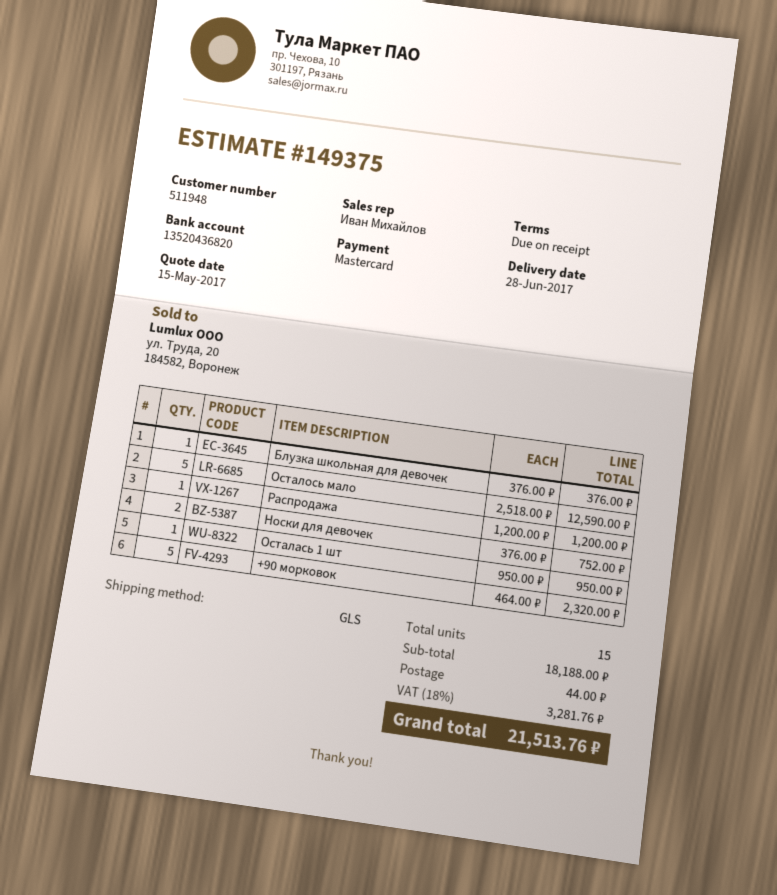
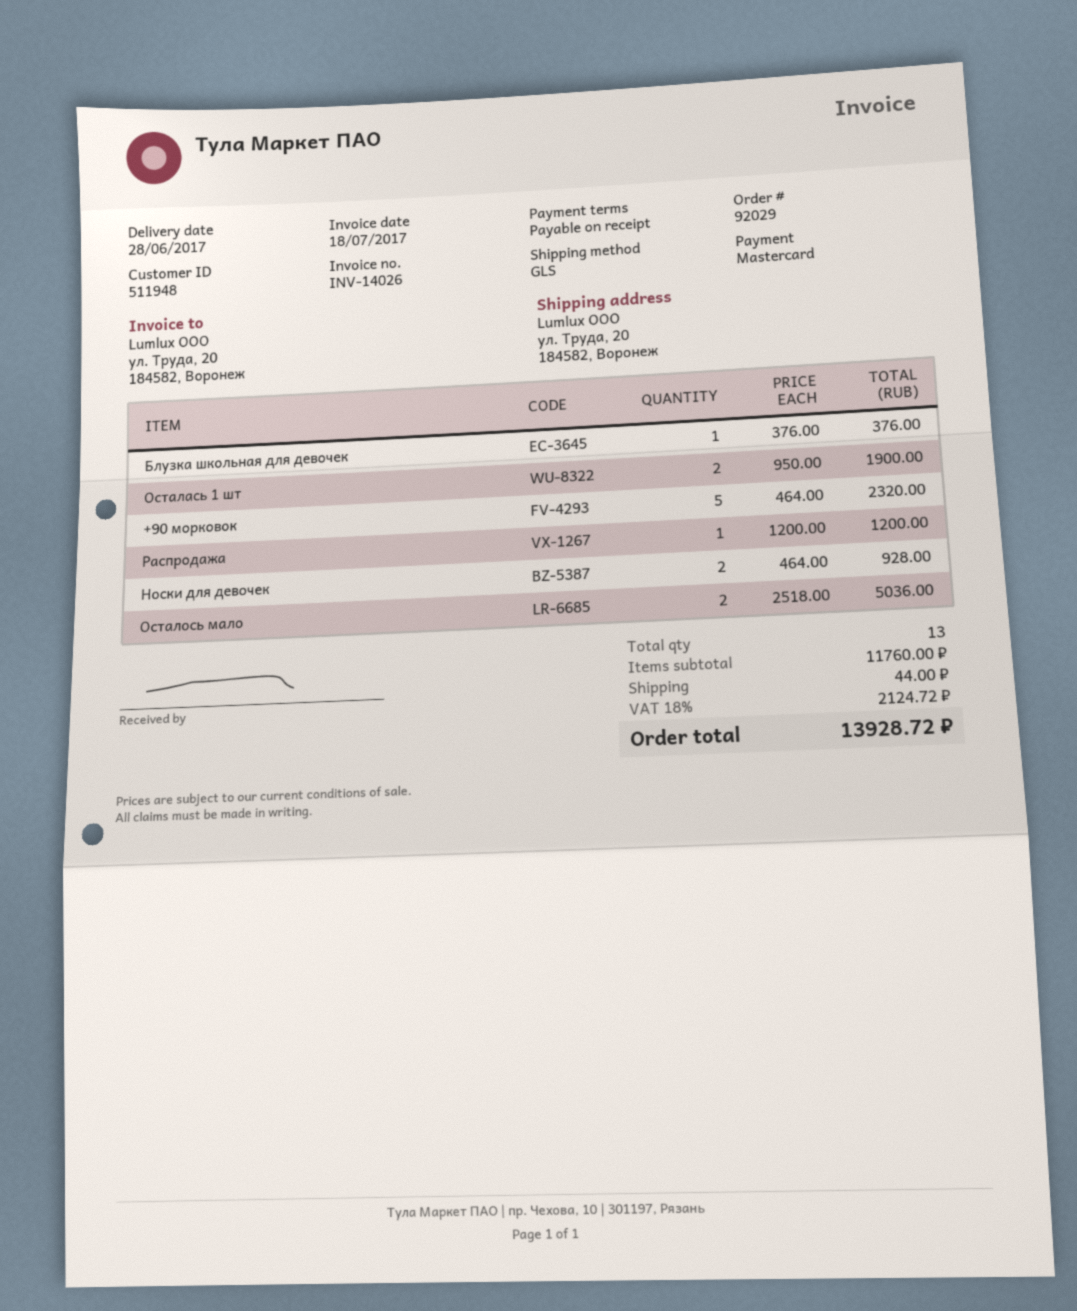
Осталось мало: 5 x 2518.00 = 12590.00 -> 2 x 2518.00 = 5036.00
Носки для девочек: 2 x 376.00 = 752.00 -> 2 x 464.00 = 928.00
Осталась 1 шт: 1 x 950.00 = 950.00 -> 2 x 950.00 = 1900.00
total quantity: 15 -> 13
subtotal: 18188.00 -> 11760.00
tax: 18% = 3281.76 -> 18% = 2124.72
total: 21513.76 -> 13928.72

